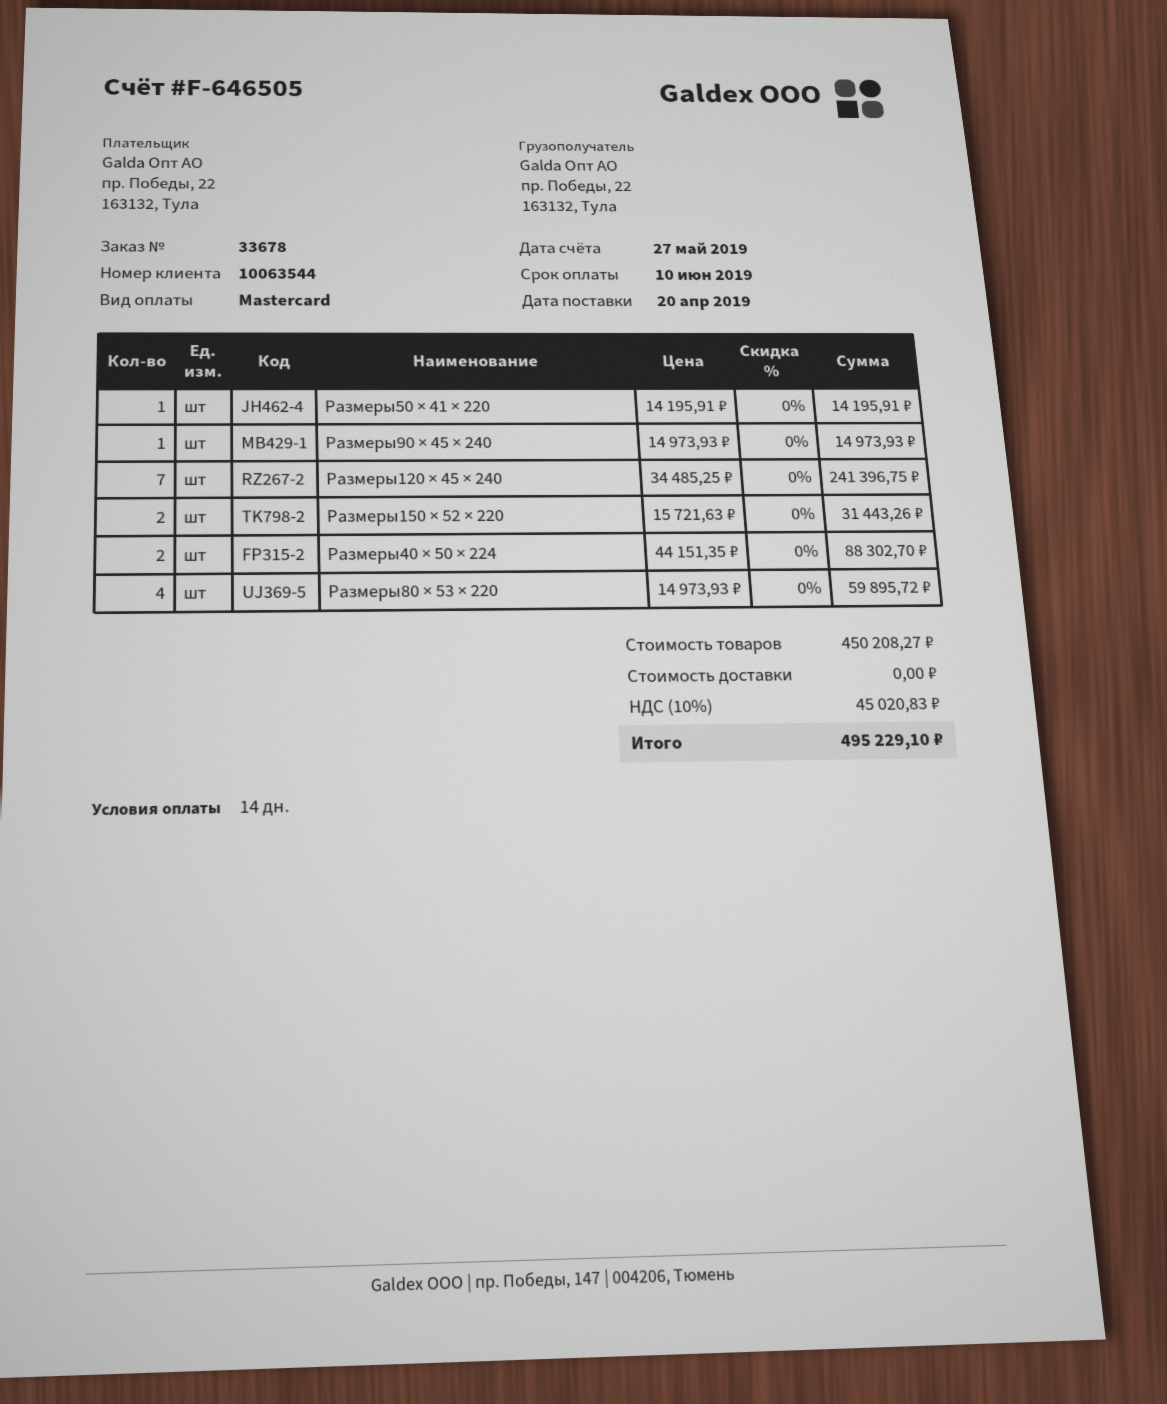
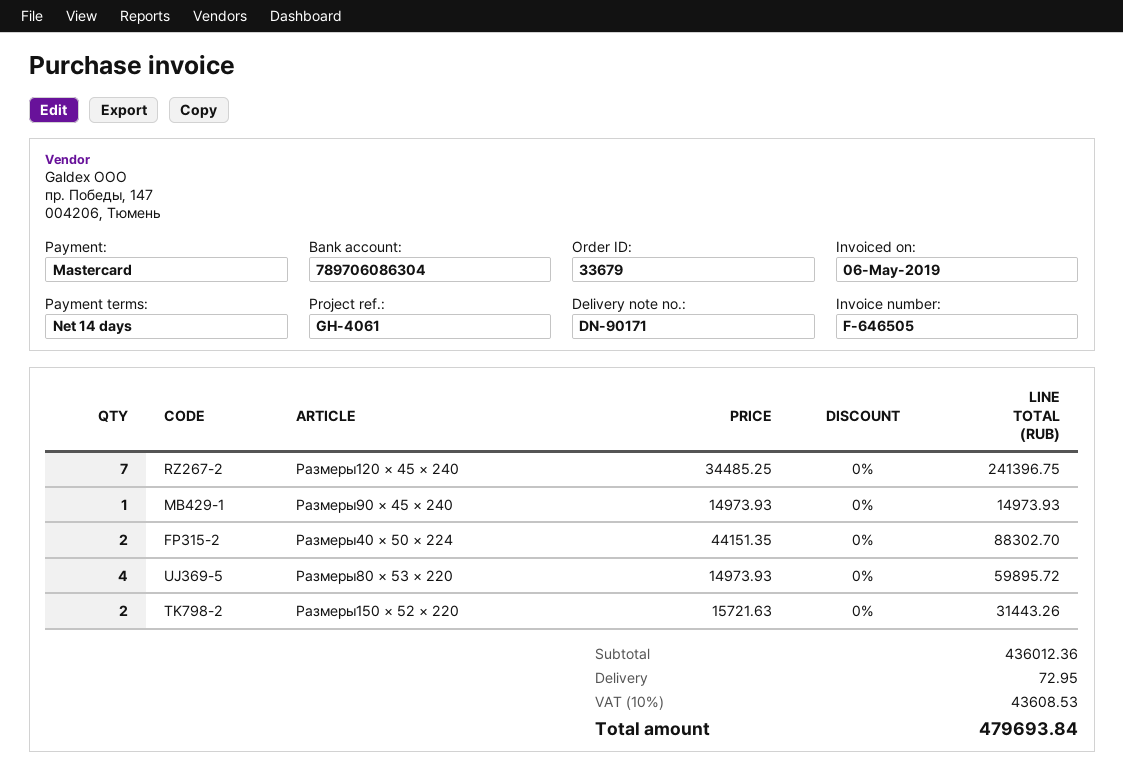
order number: 33678 -> 33679
invoice date: 2019-05-27 -> 2019-05-06
Размеры50 × 41 × 220: 1 x 14195.91 = 14195.91 -> none
subtotal: 450208.27 -> 436012.36
shipping: 0.00 -> 72.95
tax: 10% = 45020.83 -> 10% = 43608.53
total: 495229.10 -> 479693.84

